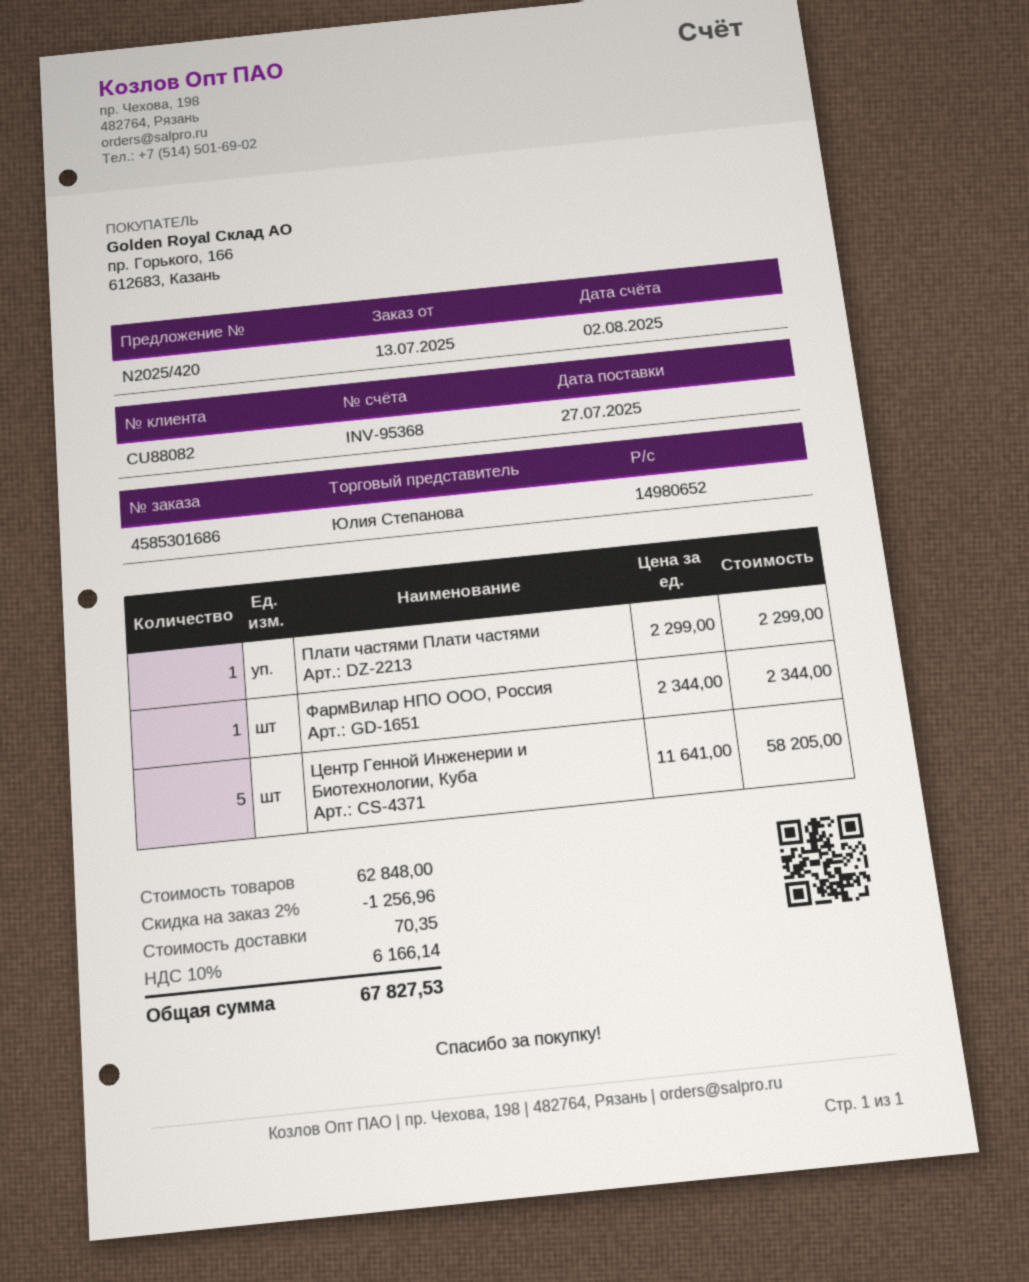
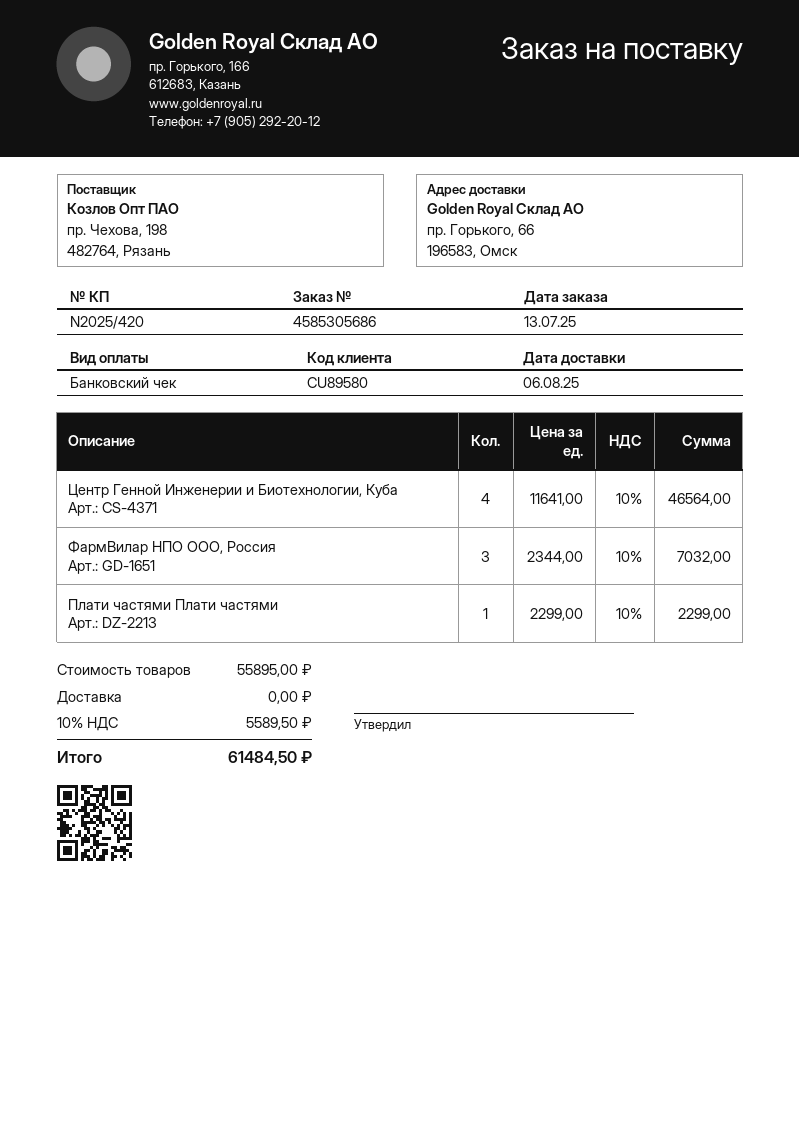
order number: 4585301686 -> 4585305686
delivery date: 2025-07-27 -> 2025-08-06
customer number: CU88082 -> CU89580
ФармВилар НПО ООО, Россия: 1 x 2344.00 = 2344.00 -> 3 x 2344.00 = 7032.00
Центр Генной Инженерии и Биотехнологии, Куба: 5 x 11641.00 = 58205.00 -> 4 x 11641.00 = 46564.00
subtotal: 62848.00 -> 55895.00
discount: 2% = 1256.96 -> none
shipping: 70.35 -> 0.00
tax: 10% = 6166.14 -> 10% = 5589.50
total: 67827.53 -> 61484.50

